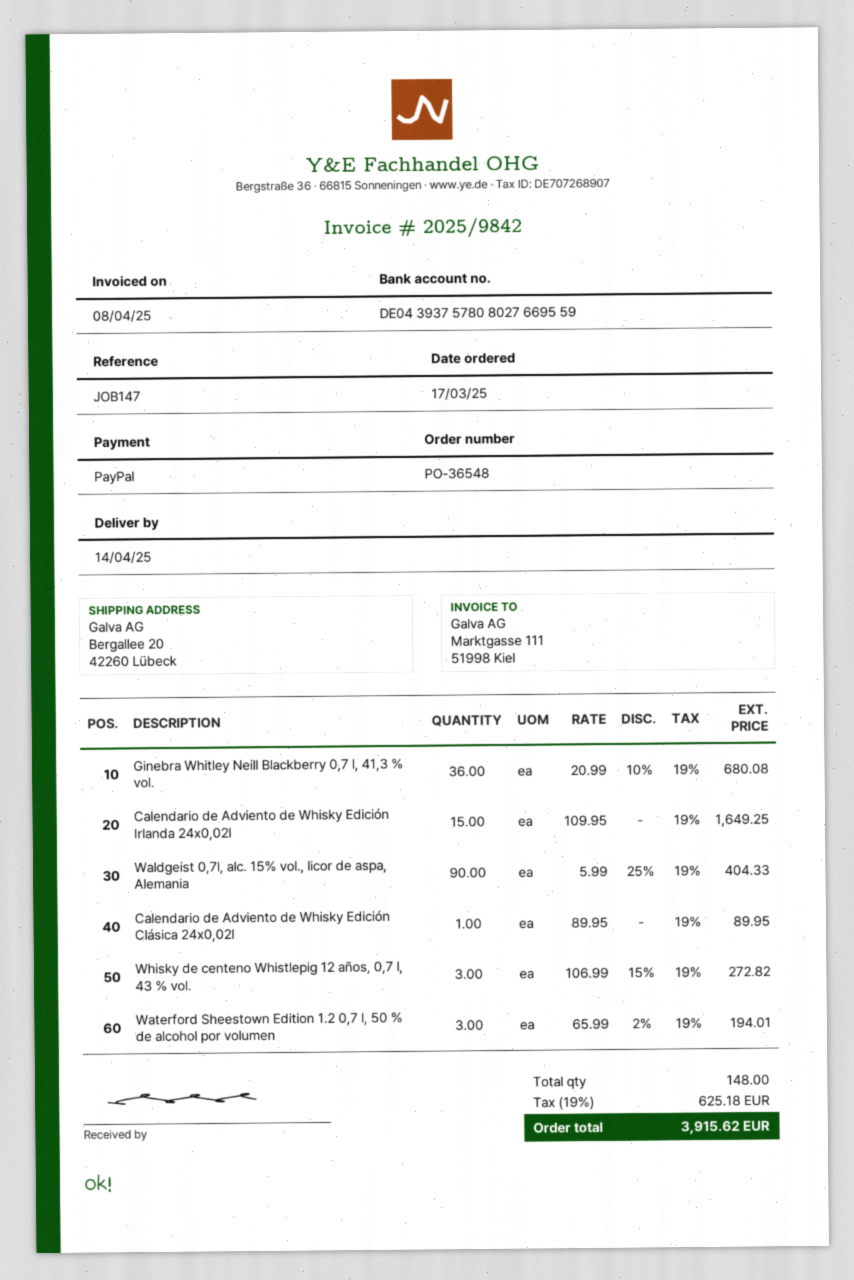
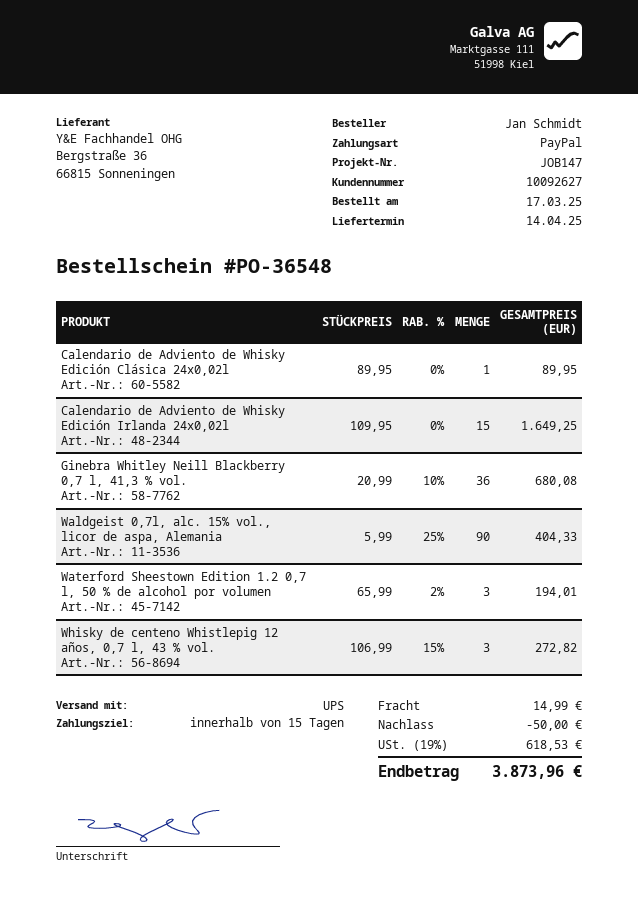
discount: none -> 50.00
shipping: none -> 14.99
tax: 19% = 625.18 -> 19% = 618.53
total: 3915.62 -> 3873.96

